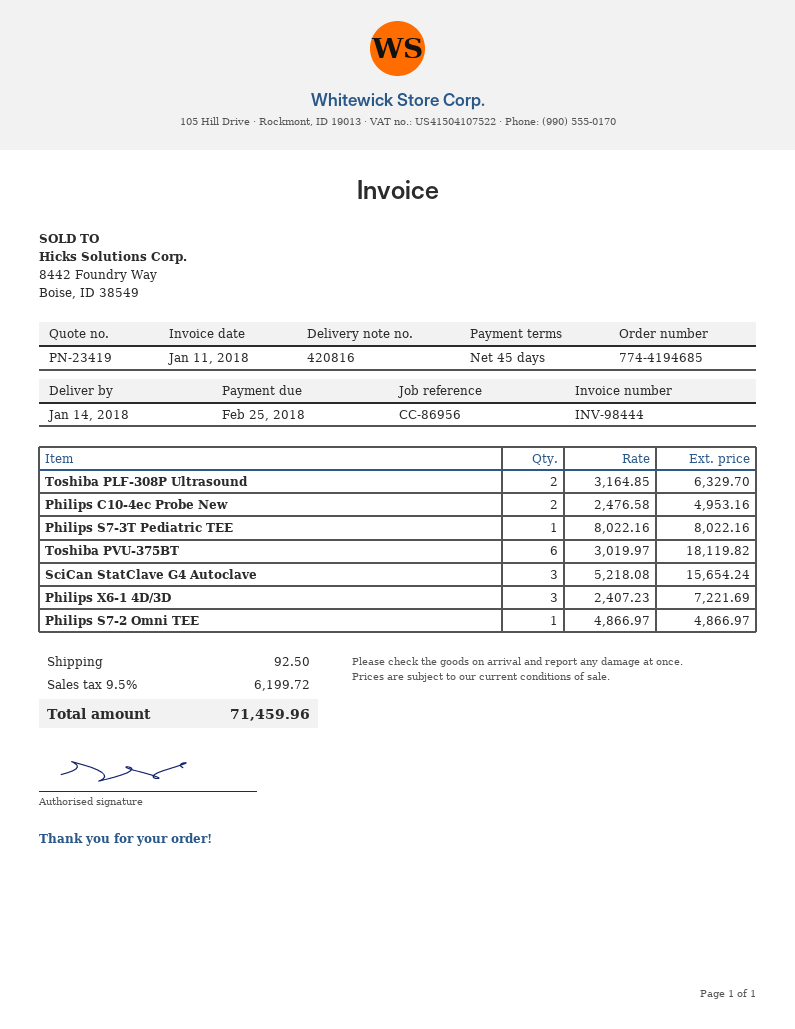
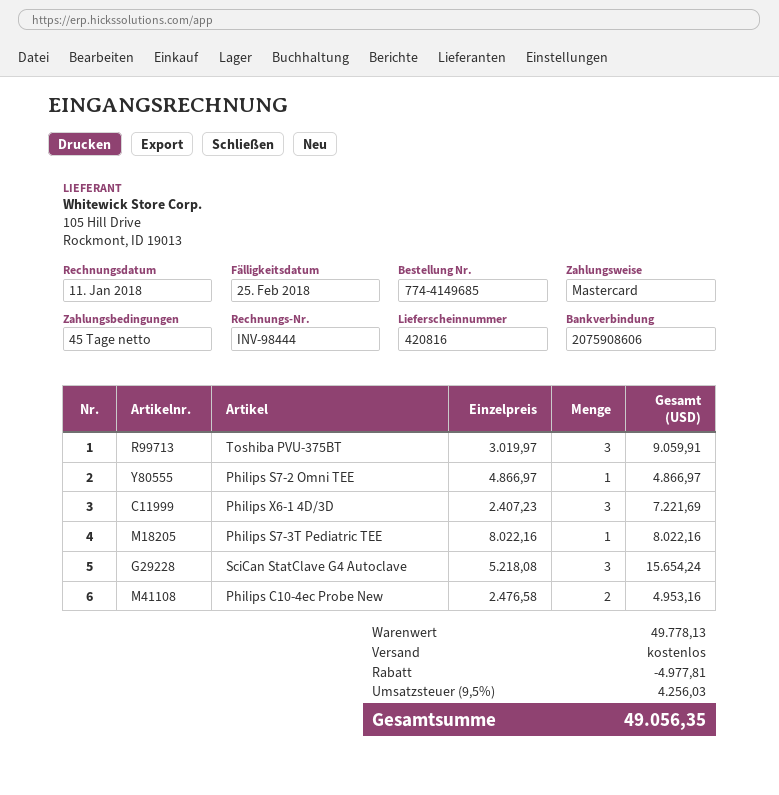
order number: 774-4194685 -> 774-4149685
Toshiba PLF-308P Ultrasound: 2 x 3164.85 = 6329.70 -> none
Toshiba PVU-375BT: 6 x 3019.97 = 18119.82 -> 3 x 3019.97 = 9059.91
discount: none -> 4977.81
shipping: 92.50 -> 0.00
tax: 9.5% = 6199.72 -> 9.5% = 4256.03
total: 71459.96 -> 49056.35

